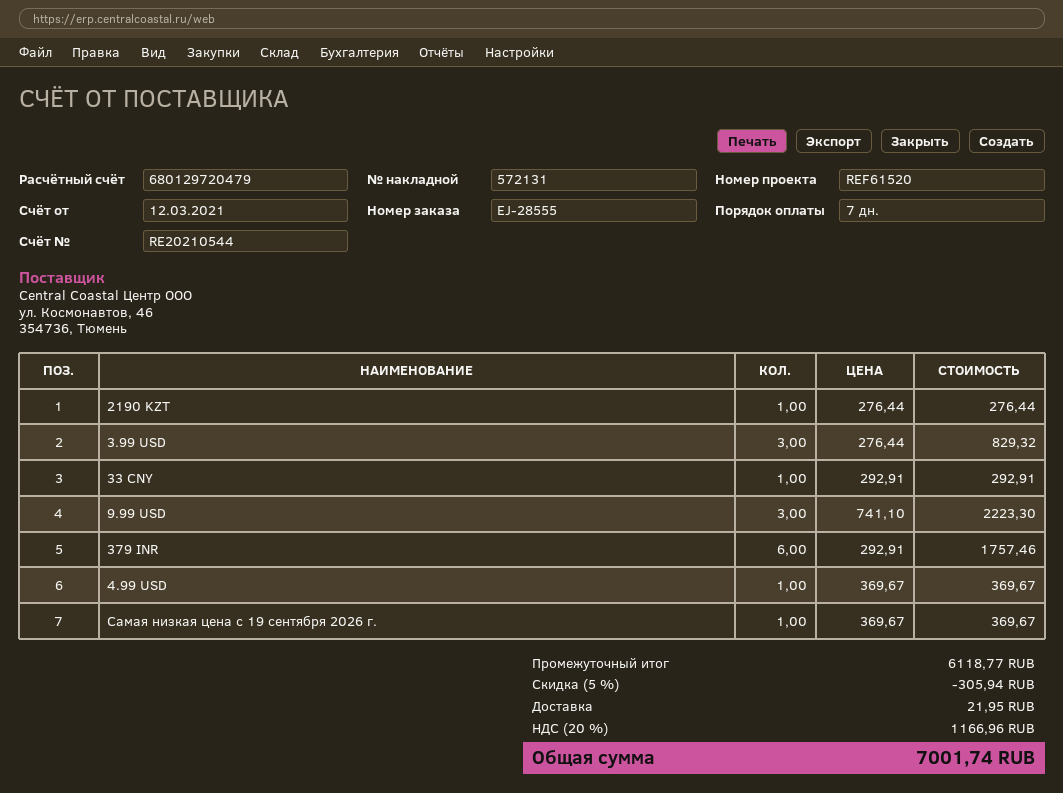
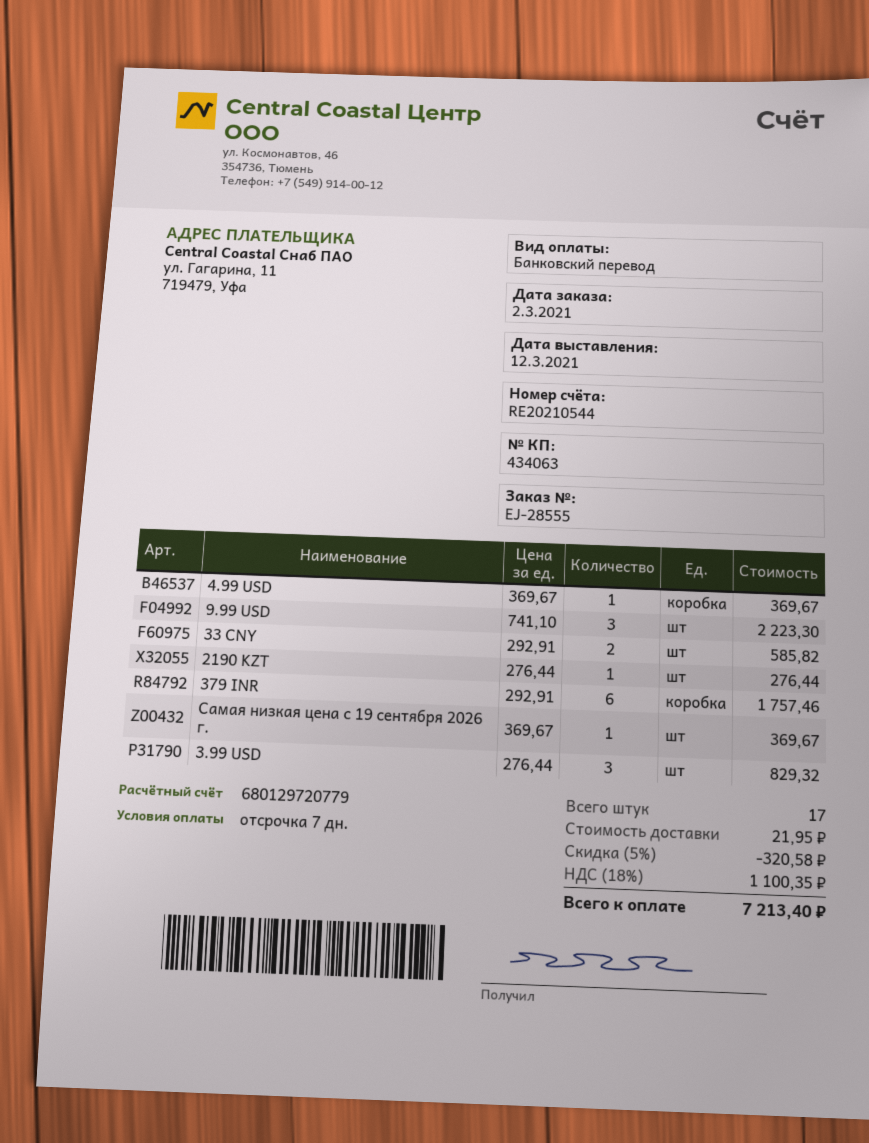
bank account: 680129720479 -> 680129720779
33 CNY: 1 x 292.91 = 292.91 -> 2 x 292.91 = 585.82
discount: 5% = 305.94 -> 5% = 320.58
tax: 20% = 1166.96 -> 18% = 1100.35
total: 7001.74 -> 7213.40

